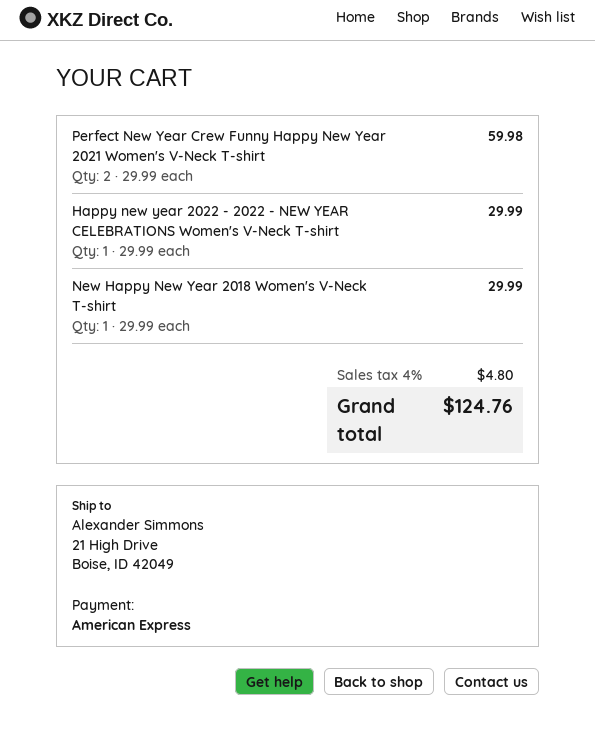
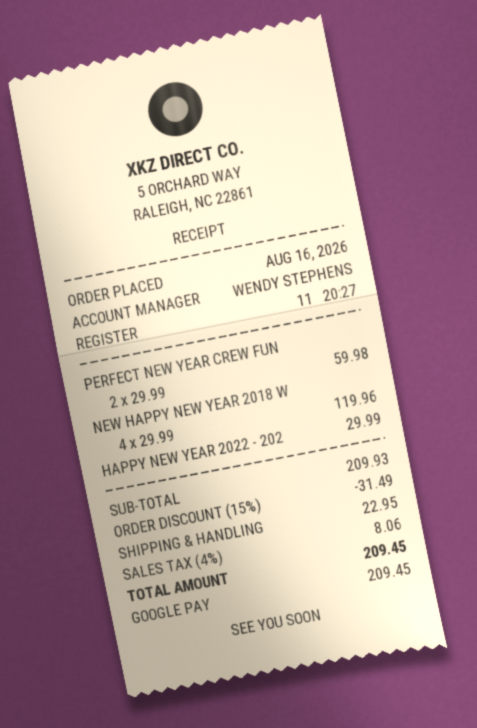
payment method: American Express -> Google Pay
New Happy New Year 2018 Women's V-Neck T-shirt: 1 x 29.99 = 29.99 -> 4 x 29.99 = 119.96
discount: none -> 15% = 31.49
shipping: none -> 22.95
tax: 4% = 4.80 -> 4% = 8.06
total: 124.76 -> 209.45

